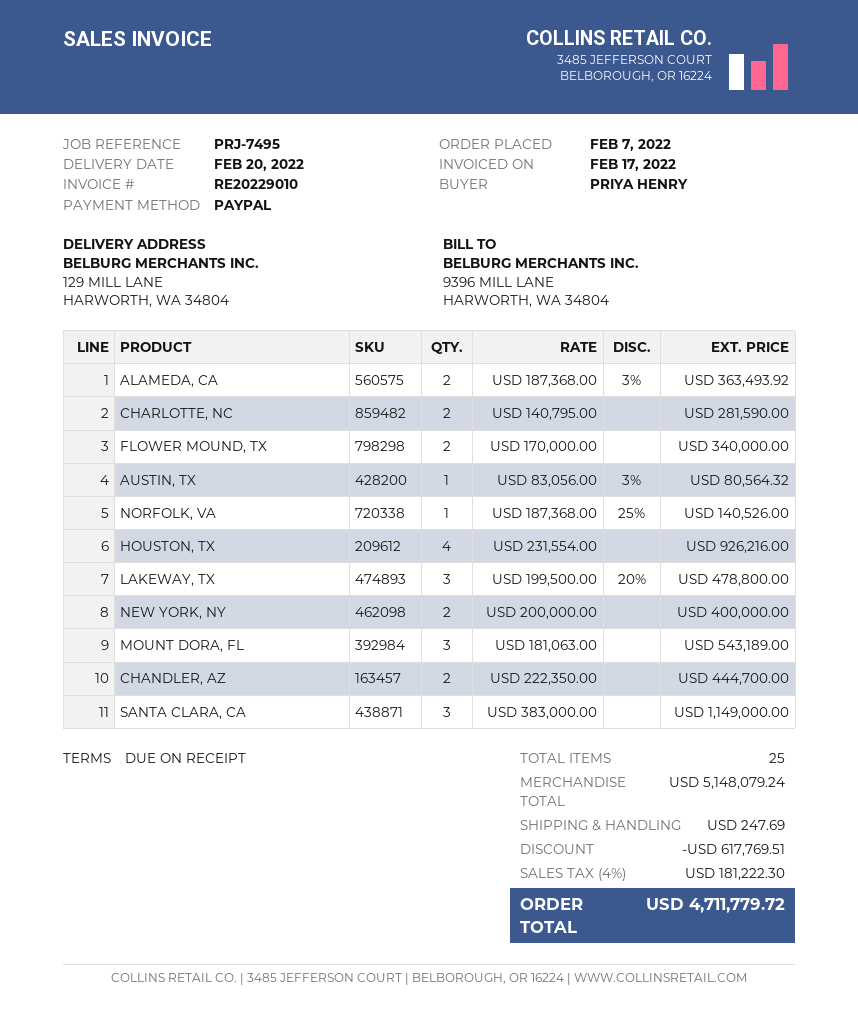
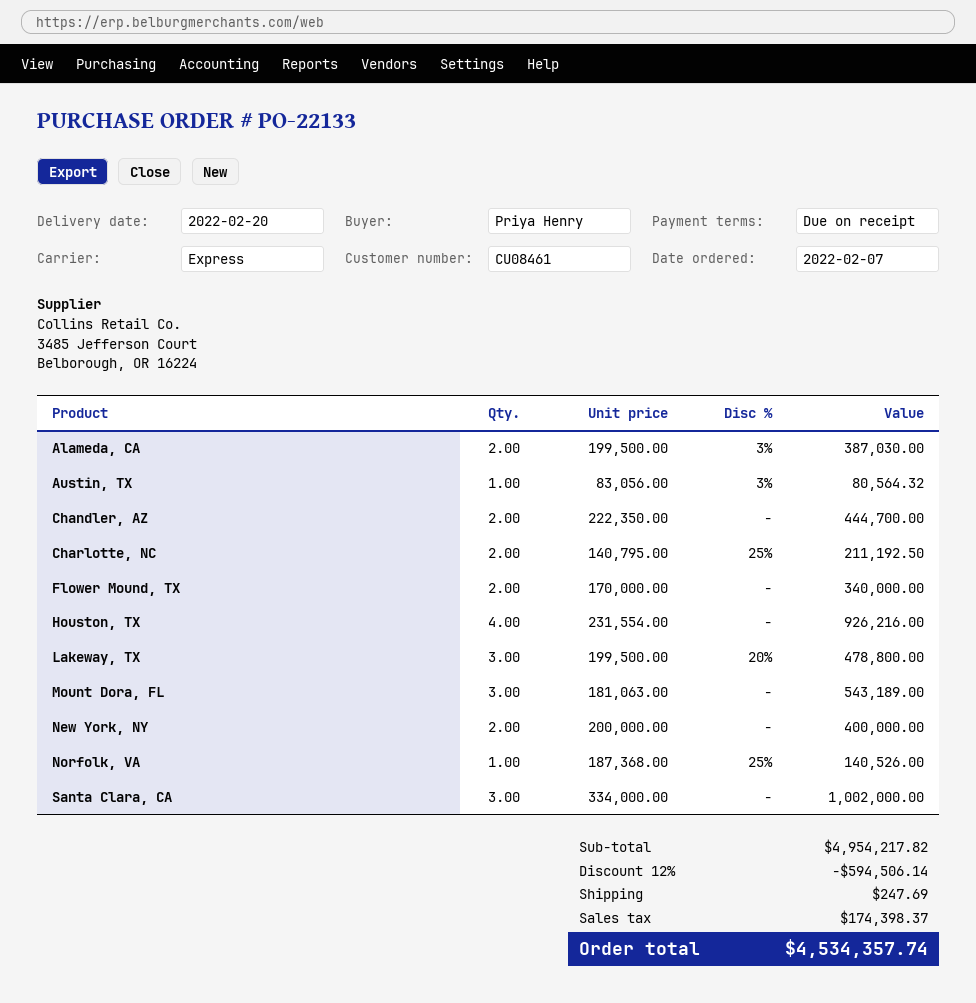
ALAMEDA, CA: 2 x 187368.00 - 3% = 363493.92 -> 2 x 199500.00 - 3% = 387030.00
CHARLOTTE, NC: 2 x 140795.00 = 281590.00 -> 2 x 140795.00 - 25% = 211192.50
SANTA CLARA, CA: 3 x 383000.00 = 1149000.00 -> 3 x 334000.00 = 1002000.00
subtotal: 5148079.24 -> 4954217.82
discount: 617769.51 -> 594506.14
tax: 181222.30 -> 174398.37
total: 4711779.72 -> 4534357.74

